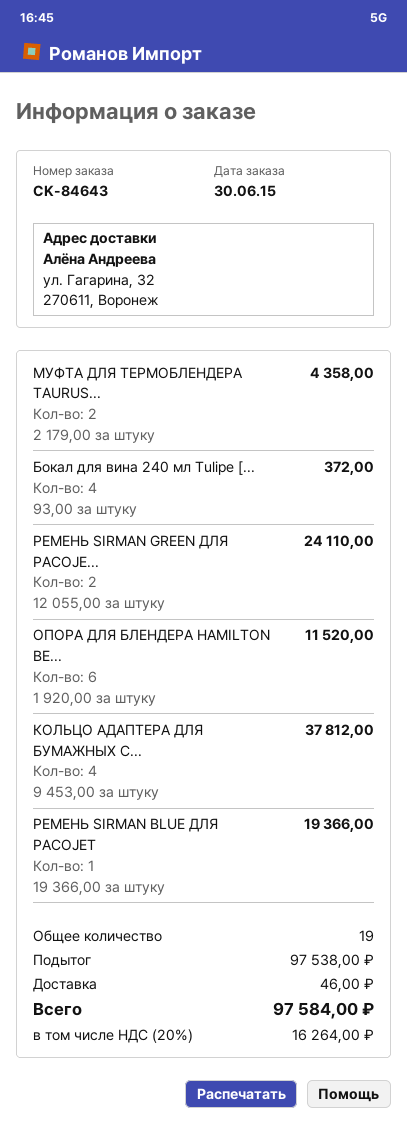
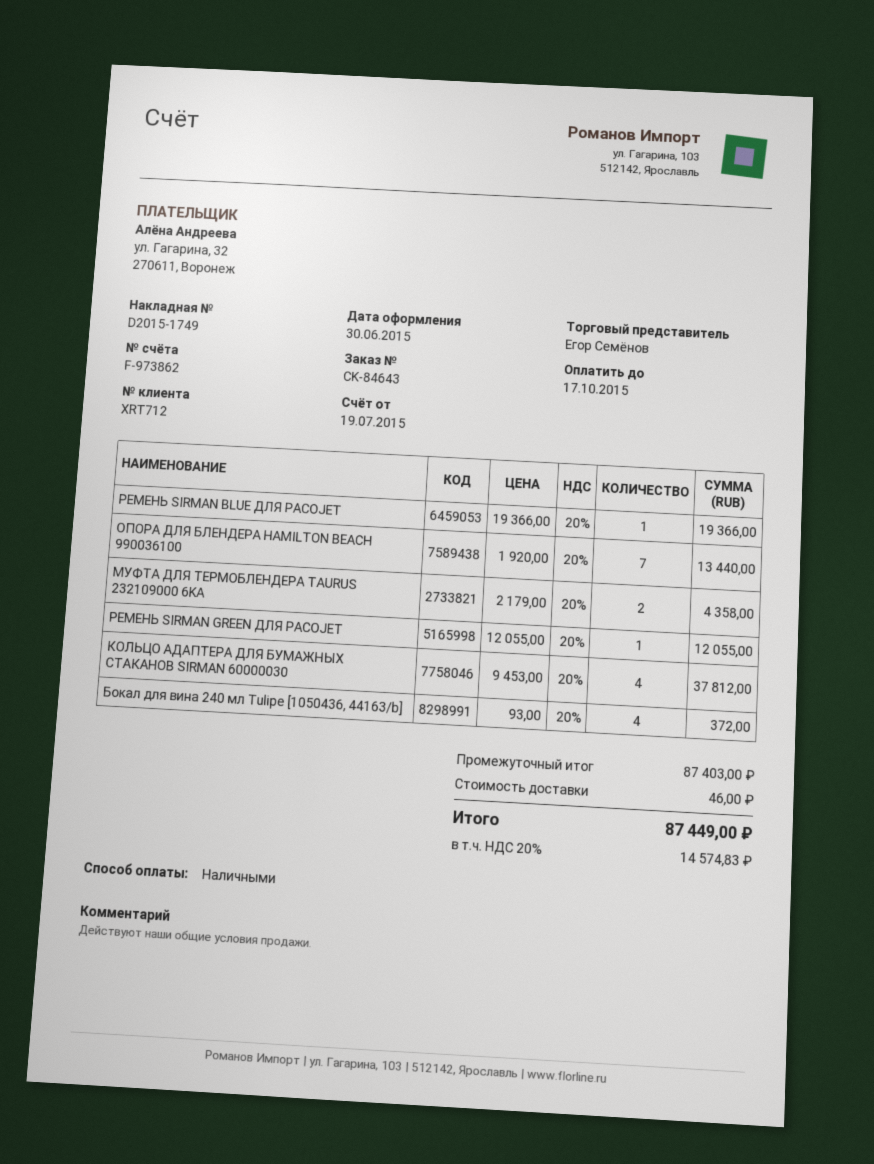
РЕМЕНЬ SIRMAN GREEN ДЛЯ PACOJE...: 2 x 12055.00 = 24110.00 -> 1 x 12055.00 = 12055.00
ОПОРА ДЛЯ БЛЕНДЕРА HAMILTON BE...: 6 x 1920.00 = 11520.00 -> 7 x 1920.00 = 13440.00
subtotal: 97538.00 -> 87403.00
tax: 20% = 16264.00 -> 20% = 14574.83
total: 97584.00 -> 87449.00

